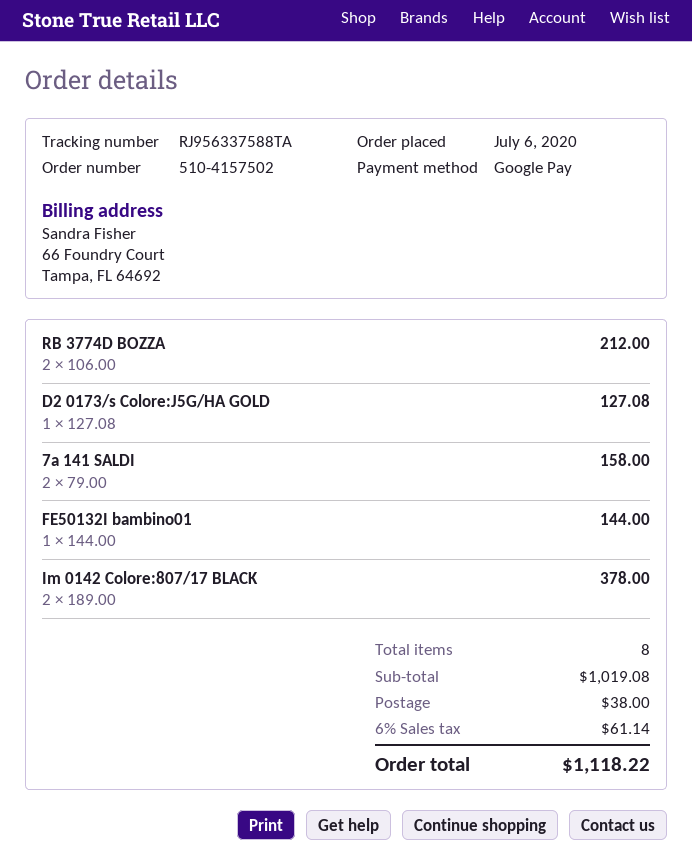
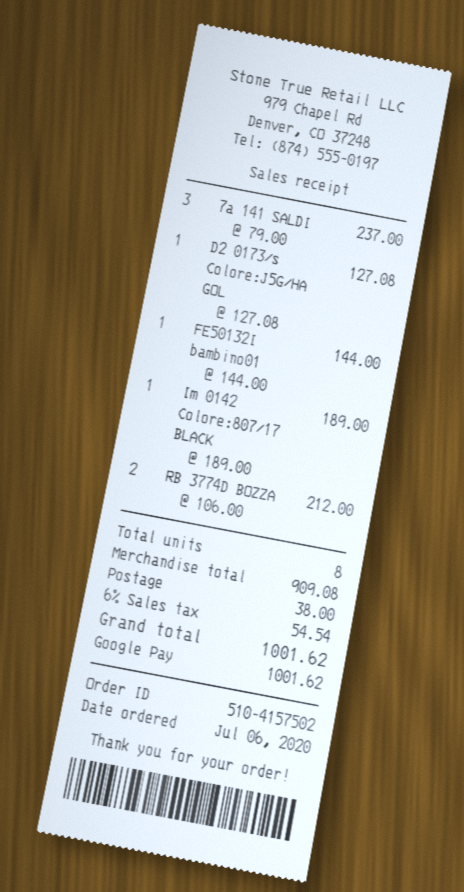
7a 141 SALDI: 2 x 79.00 = 158.00 -> 3 x 79.00 = 237.00
Im 0142 Colore:807/17 BLACK: 2 x 189.00 = 378.00 -> 1 x 189.00 = 189.00
subtotal: 1019.08 -> 909.08
tax: 6% = 61.14 -> 6% = 54.54
total: 1118.22 -> 1001.62

